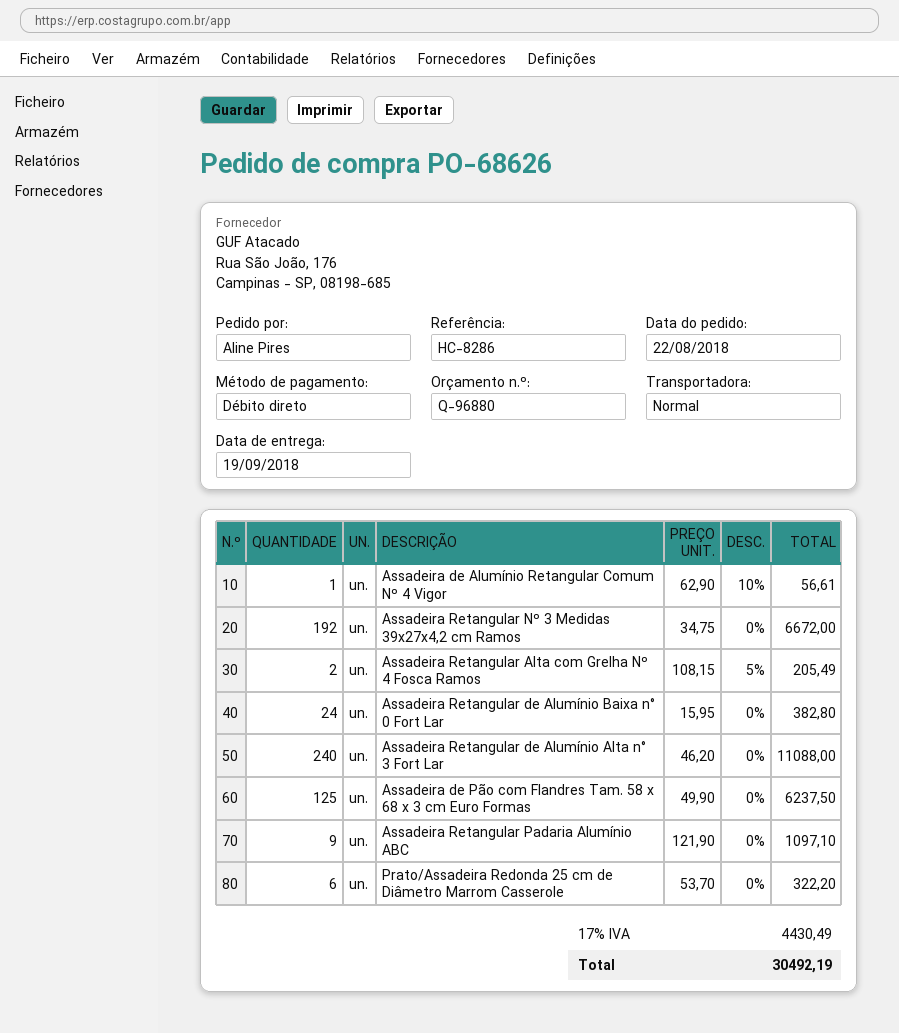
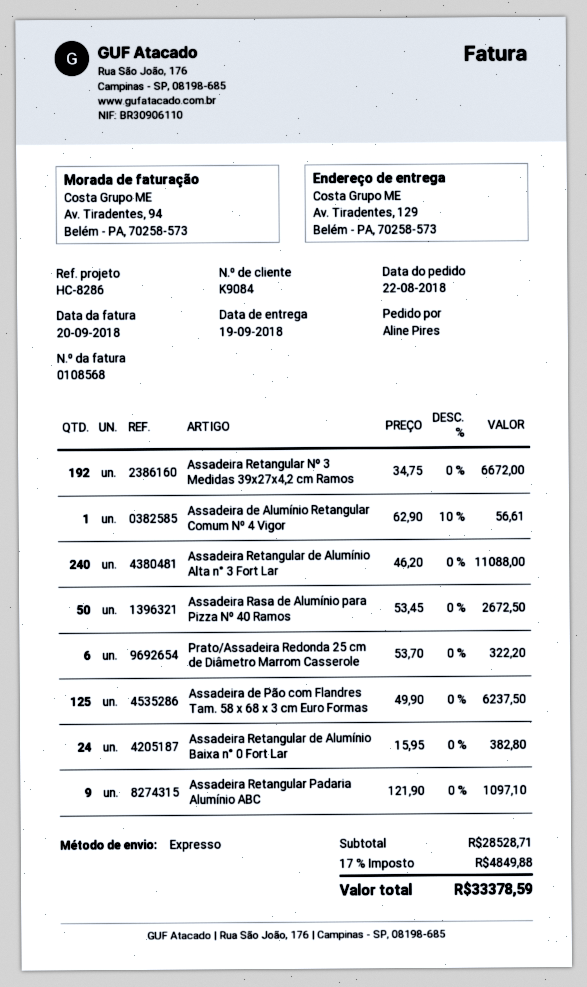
shipping method: standard -> express
Assadeira Retangular Alta com Grelha Nº 4 Fosca Ramos: 2 x 108.15 - 5% = 205.49 -> none
Assadeira Rasa de Alumínio para Pizza Nº 40 Ramos: none -> 50 x 53.45 = 2672.50
tax: 17% = 4430.49 -> 17% = 4849.88
total: 30492.19 -> 33378.59

